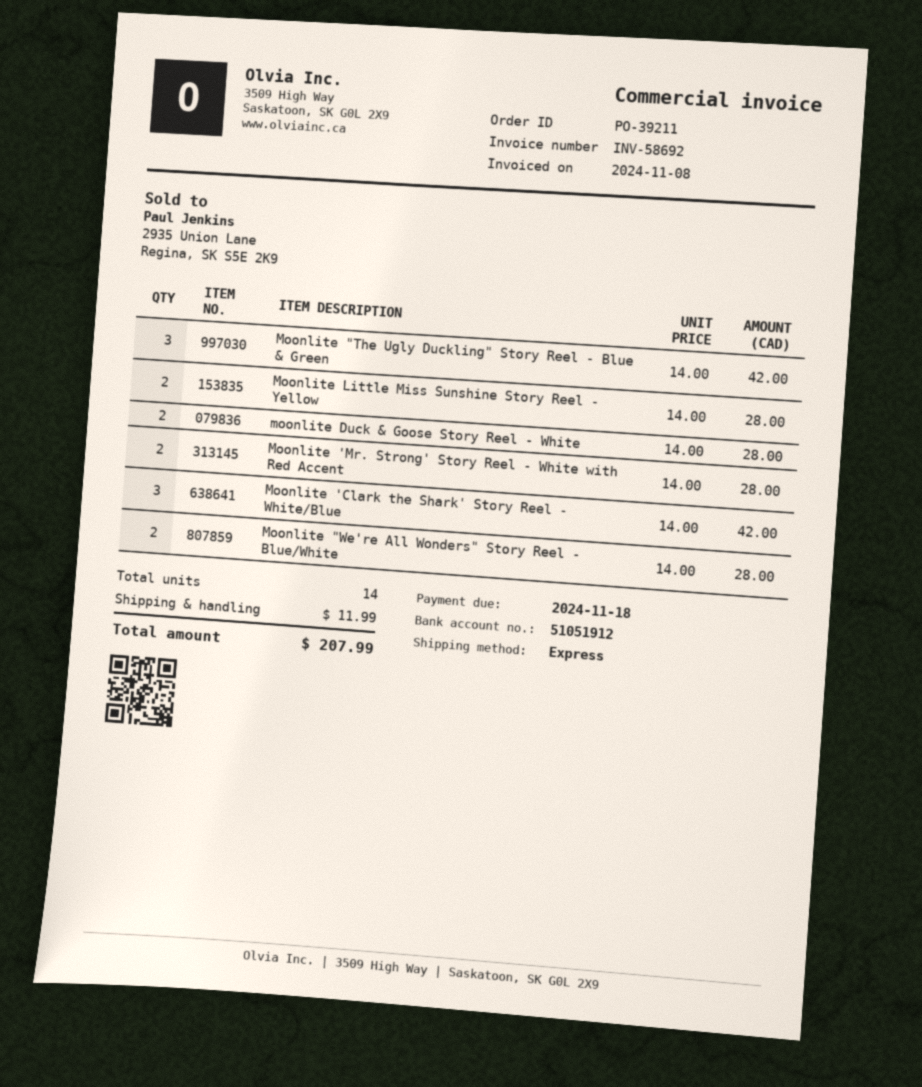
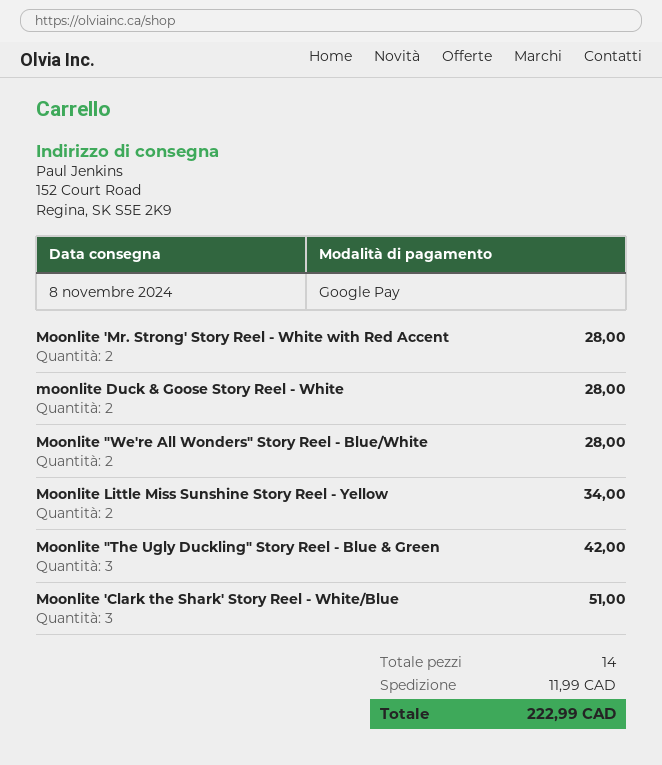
Moonlite Little Miss Sunshine Story Reel - Yellow: 2 for 28.00 -> 2 for 34.00
Moonlite 'Clark the Shark' Story Reel - White/Blue: 3 for 42.00 -> 3 for 51.00
total: 207.99 -> 222.99

